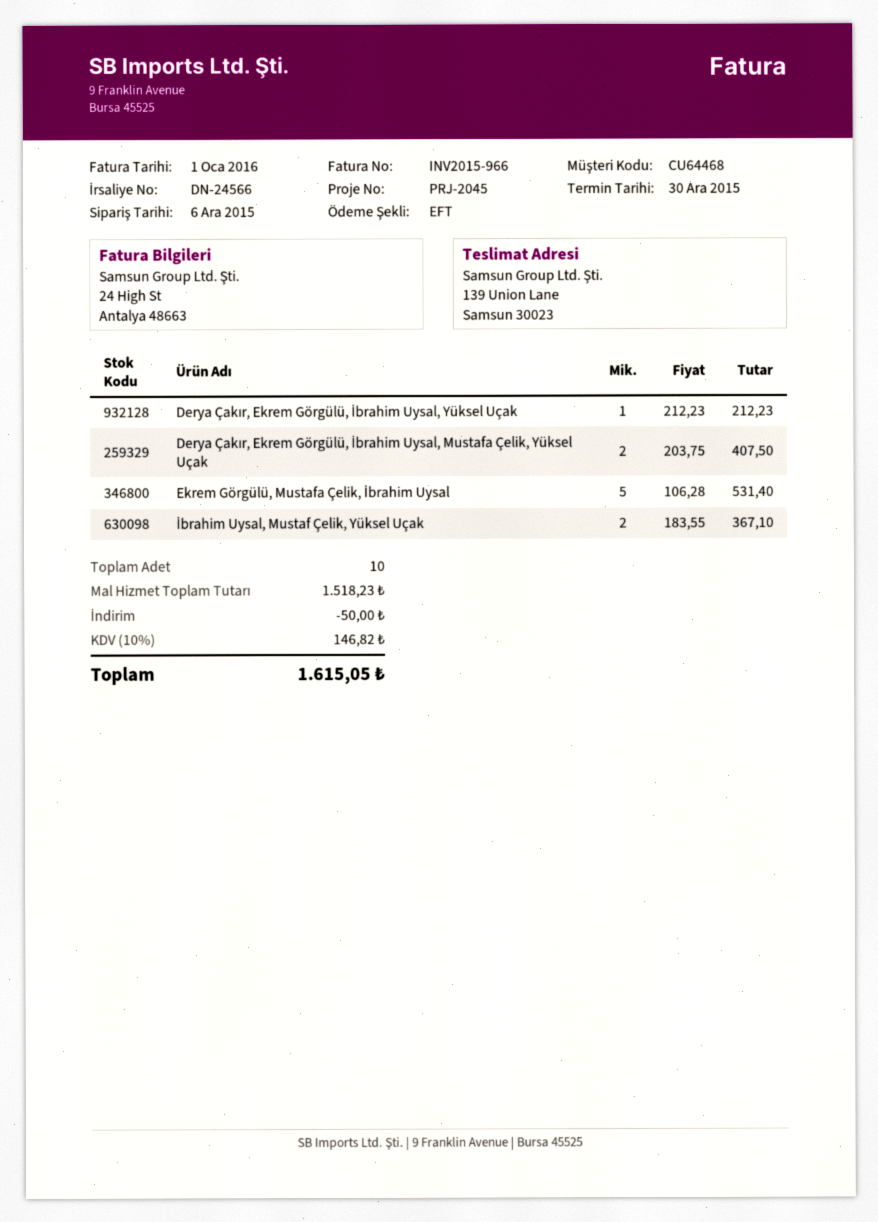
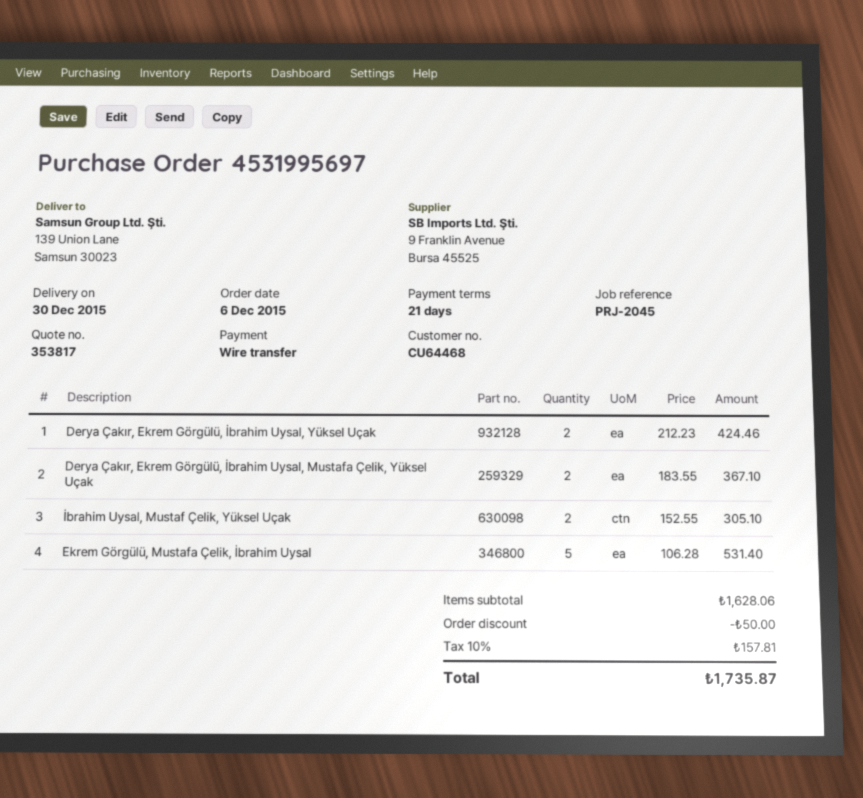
Derya Çakır, Ekrem Görgülü, İbrahim Uysal, Yüksel Uçak: 1 x 212.23 = 212.23 -> 2 x 212.23 = 424.46
Derya Çakır, Ekrem Görgülü, İbrahim Uysal, Mustafa Çelik, Yüksel Uçak: 2 x 203.75 = 407.50 -> 2 x 183.55 = 367.10
İbrahim Uysal, Mustaf Çelik, Yüksel Uçak: 2 x 183.55 = 367.10 -> 2 x 152.55 = 305.10
subtotal: 1518.23 -> 1628.06
tax: 10% = 146.82 -> 10% = 157.81
total: 1615.05 -> 1735.87

